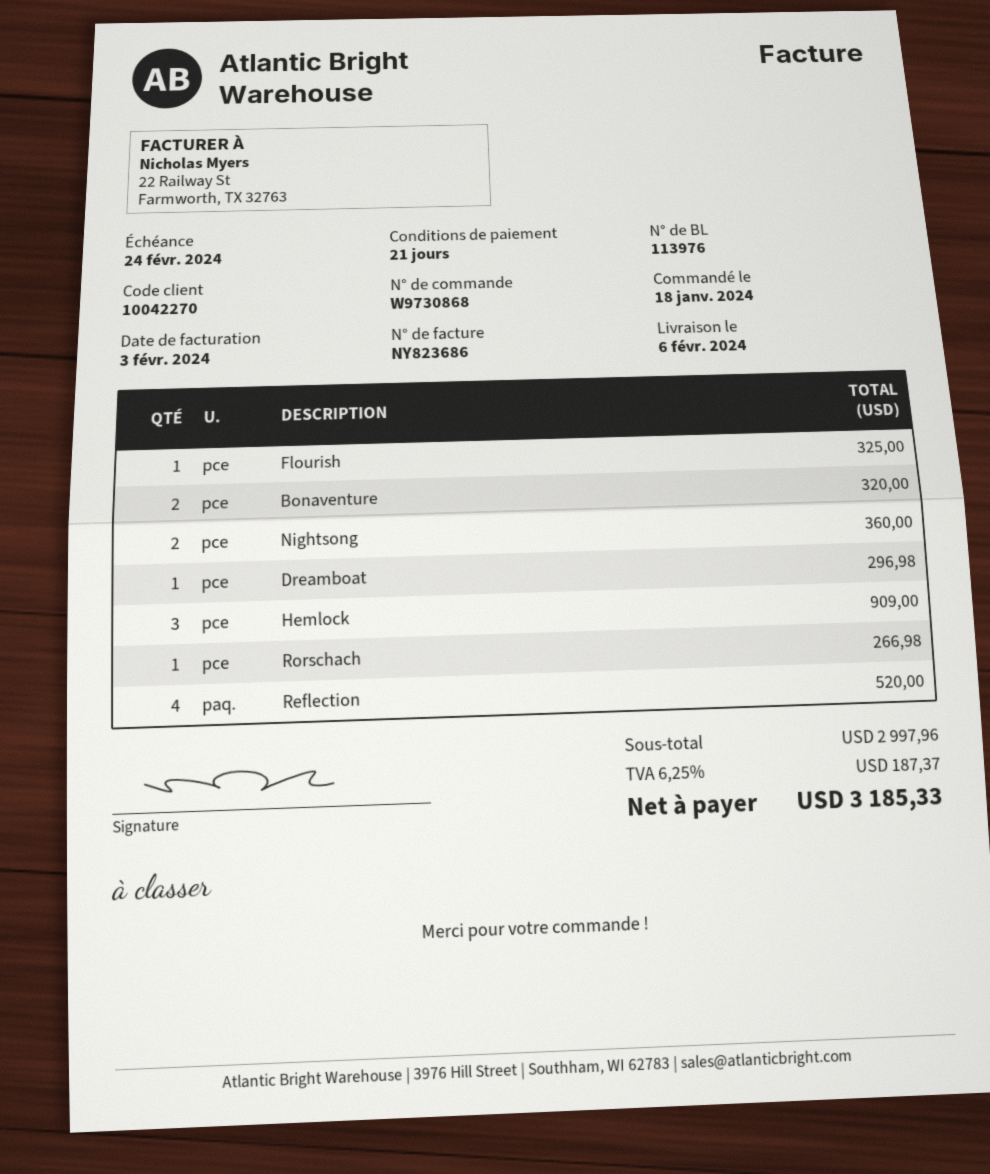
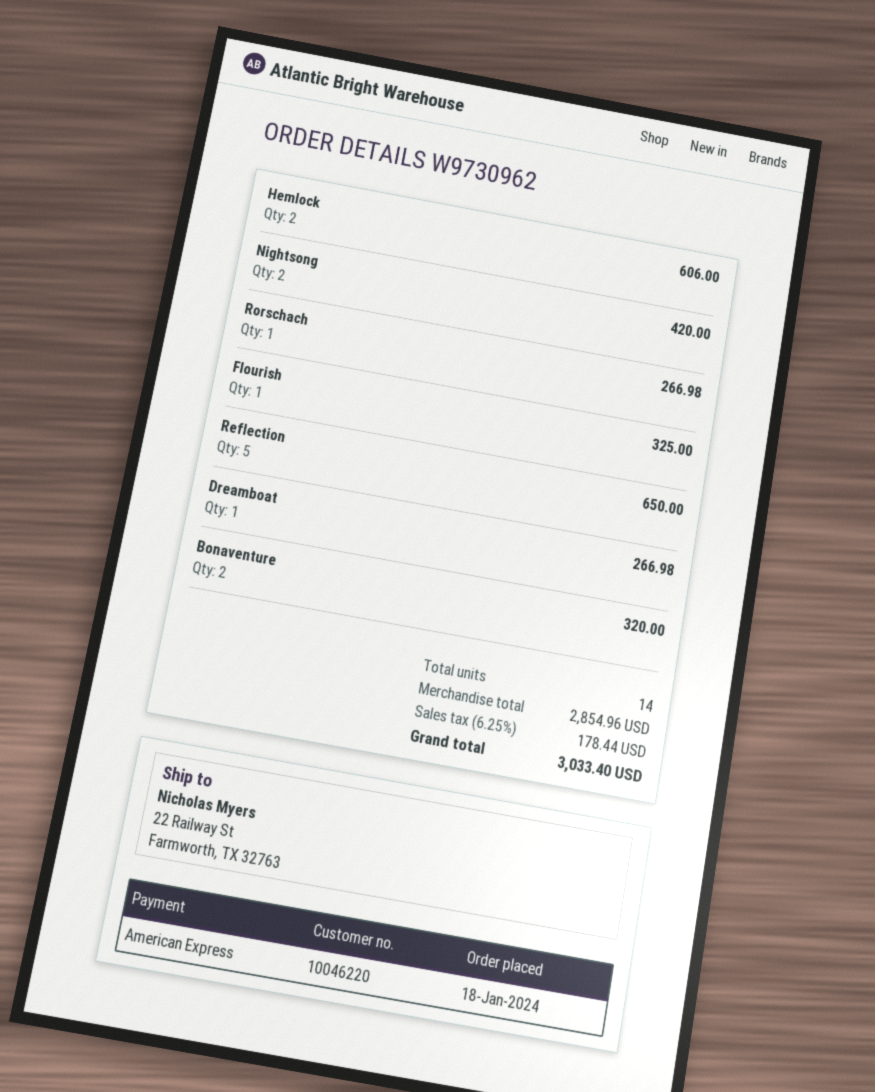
order number: W9730868 -> W9730962
customer number: 10042270 -> 10046220
Nightsong: 2 for 360.00 -> 2 for 420.00
Dreamboat: 1 for 296.98 -> 1 for 266.98
Hemlock: 3 for 909.00 -> 2 for 606.00
Reflection: 4 for 520.00 -> 5 for 650.00
subtotal: 2997.96 -> 2854.96
tax: 6.25% = 187.37 -> 6.25% = 178.44
total: 3185.33 -> 3033.40

